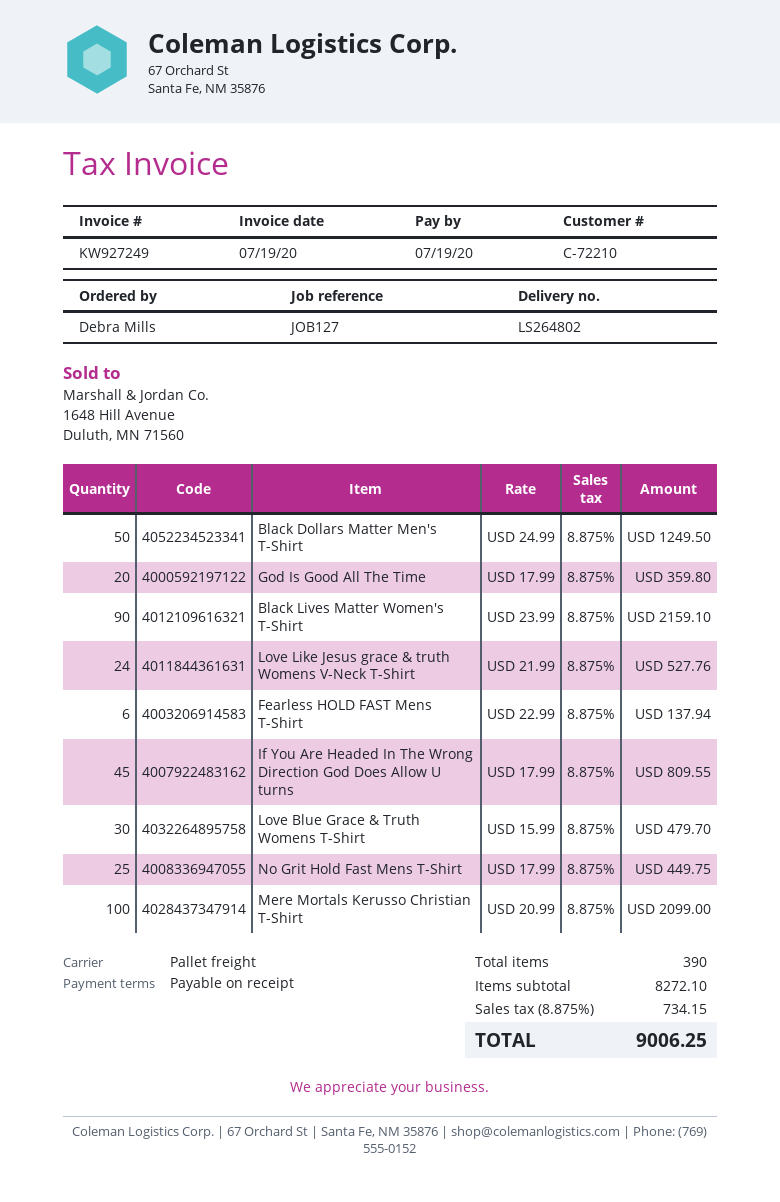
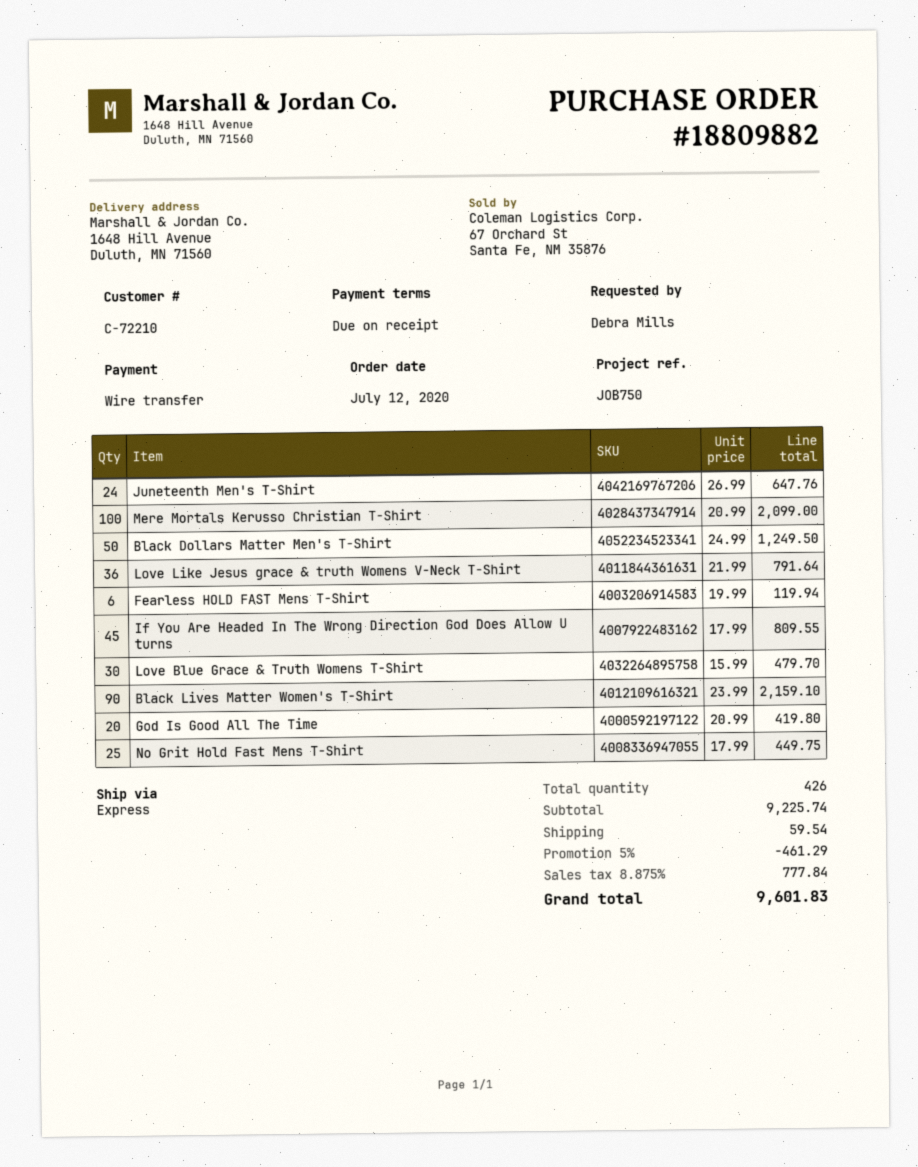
reference: JOB127 -> JOB750
shipping method: pallet freight -> express
God Is Good All The Time: 20 x 17.99 = 359.80 -> 20 x 20.99 = 419.80
Love Like Jesus grace & truth Womens V-Neck T-Shirt: 24 x 21.99 = 527.76 -> 36 x 21.99 = 791.64
Fearless HOLD FAST Mens T-Shirt: 6 x 22.99 = 137.94 -> 6 x 19.99 = 119.94
Juneteenth Men's T-Shirt: none -> 24 x 26.99 = 647.76
total quantity: 390 -> 426
subtotal: 8272.10 -> 9225.74
discount: none -> 5% = 461.29
shipping: none -> 59.54
tax: 8.875% = 734.15 -> 8.875% = 777.84
total: 9006.25 -> 9601.83

